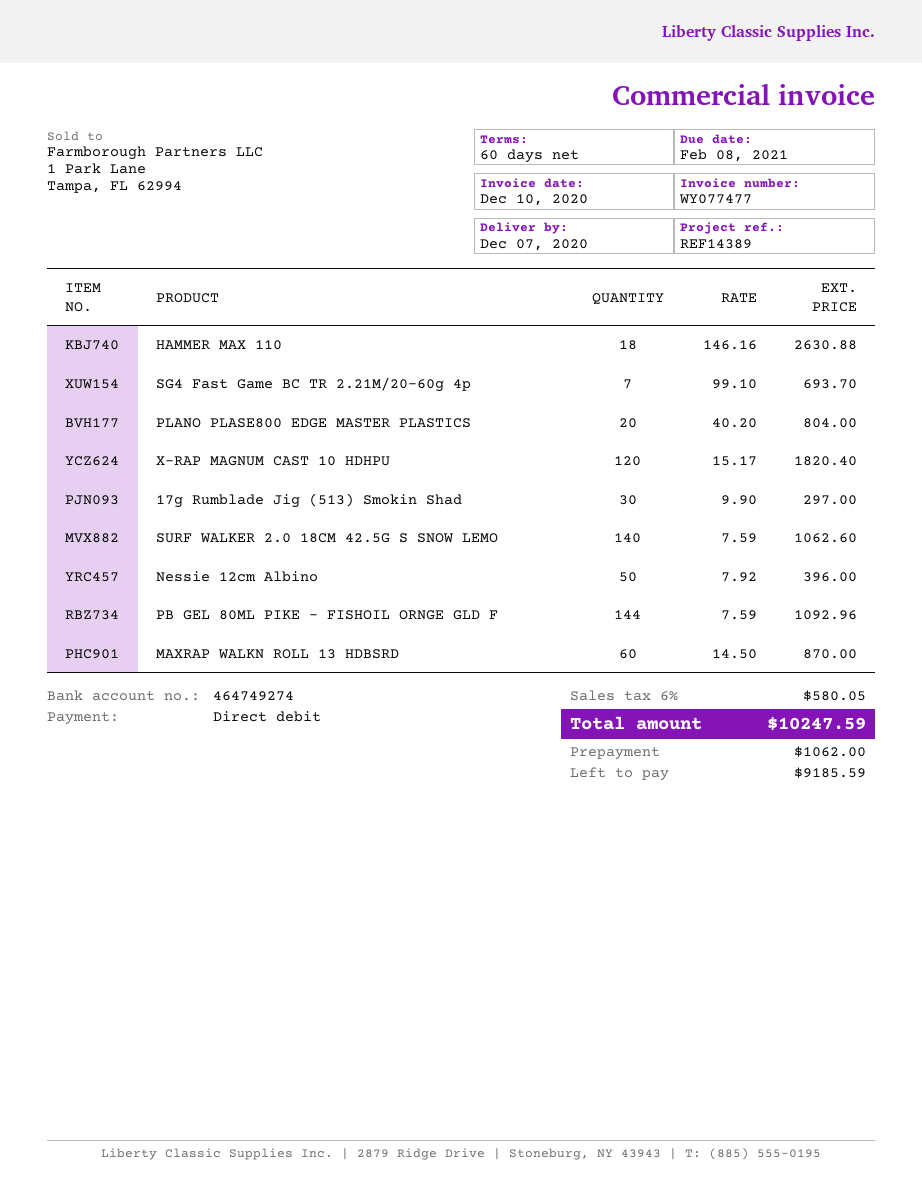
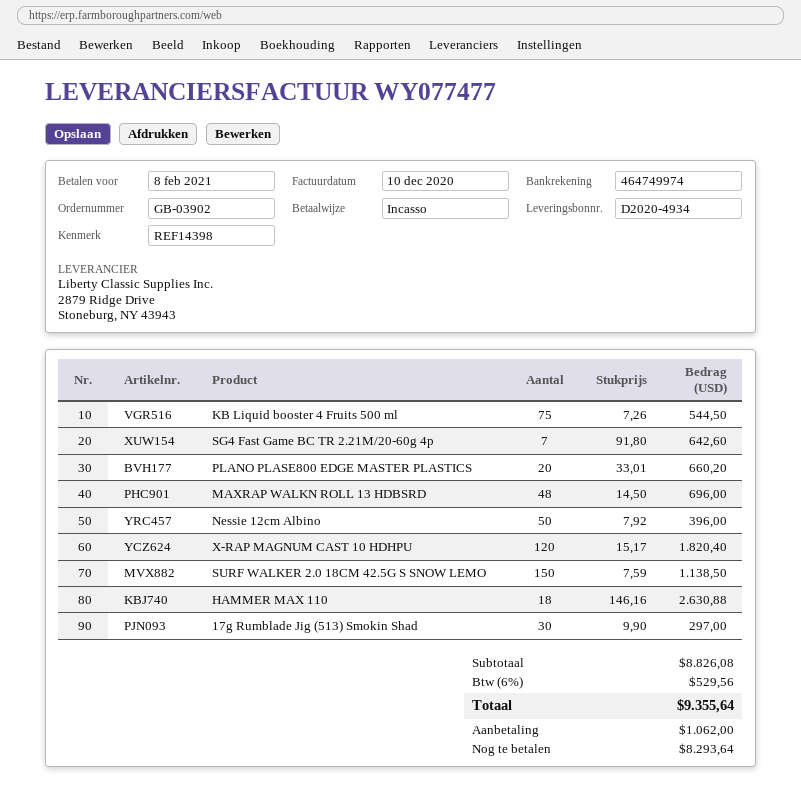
reference: REF14389 -> REF14398
bank account: 464749274 -> 464749974
SG4 Fast Game BC TR 2.21M/20-60g 4p: 7 x 99.10 = 693.70 -> 7 x 91.80 = 642.60
PLANO PLASE800 EDGE MASTER PLASTICS: 20 x 40.20 = 804.00 -> 20 x 33.01 = 660.20
SURF WALKER 2.0 18CM 42.5G S SNOW LEMO: 140 x 7.59 = 1062.60 -> 150 x 7.59 = 1138.50
PB GEL 80ML PIKE - FISHOIL ORNGE GLD F: 144 x 7.59 = 1092.96 -> none
MAXRAP WALKN ROLL 13 HDBSRD: 60 x 14.50 = 870.00 -> 48 x 14.50 = 696.00
KB Liquid booster 4 Fruits 500 ml: none -> 75 x 7.26 = 544.50
tax: 6% = 580.05 -> 6% = 529.56
total: 10247.59 -> 9355.64
balance: 9185.59 -> 8293.64

